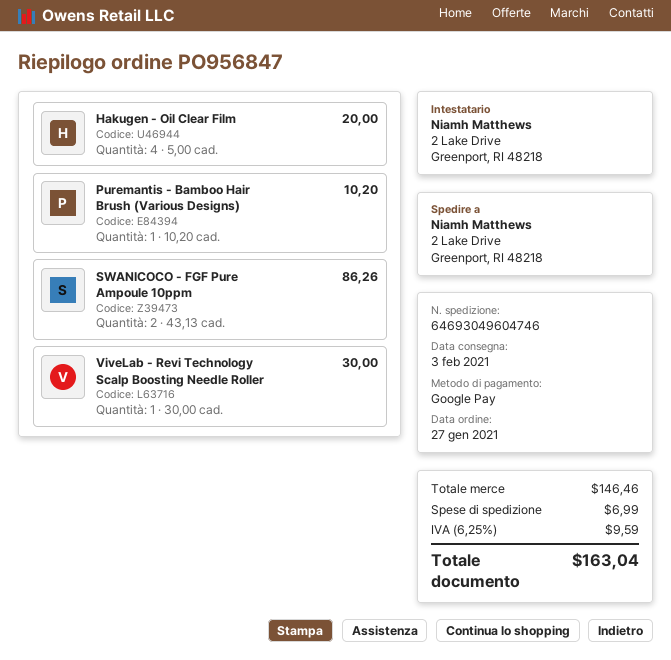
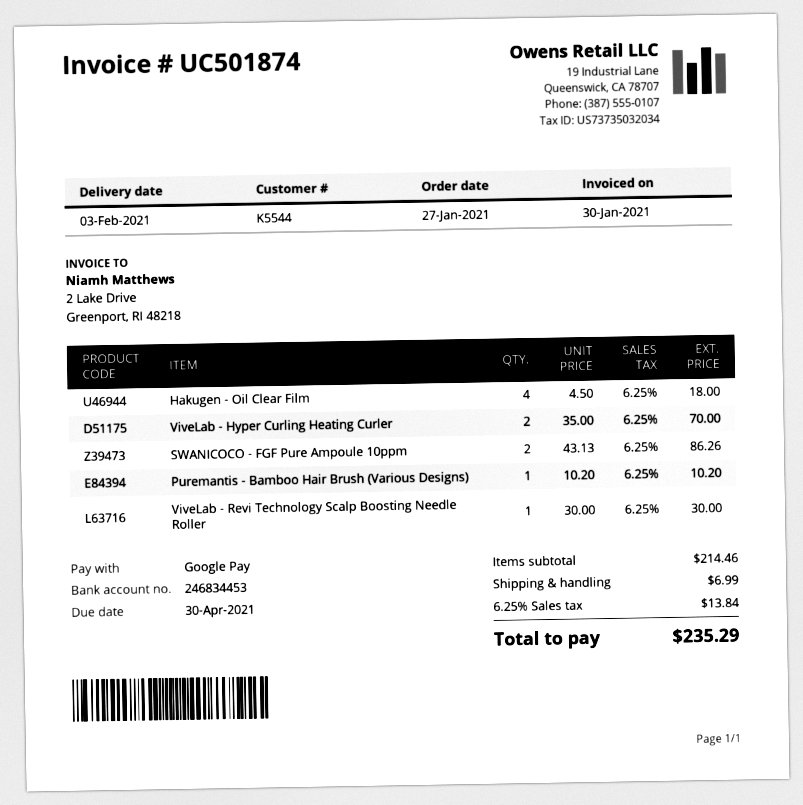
Hakugen - Oil Clear Film: 4 x 5.00 = 20.00 -> 4 x 4.50 = 18.00
ViveLab - Hyper Curling Heating Curler: none -> 2 x 35.00 = 70.00
subtotal: 146.46 -> 214.46
tax: 6.25% = 9.59 -> 6.25% = 13.84
total: 163.04 -> 235.29

